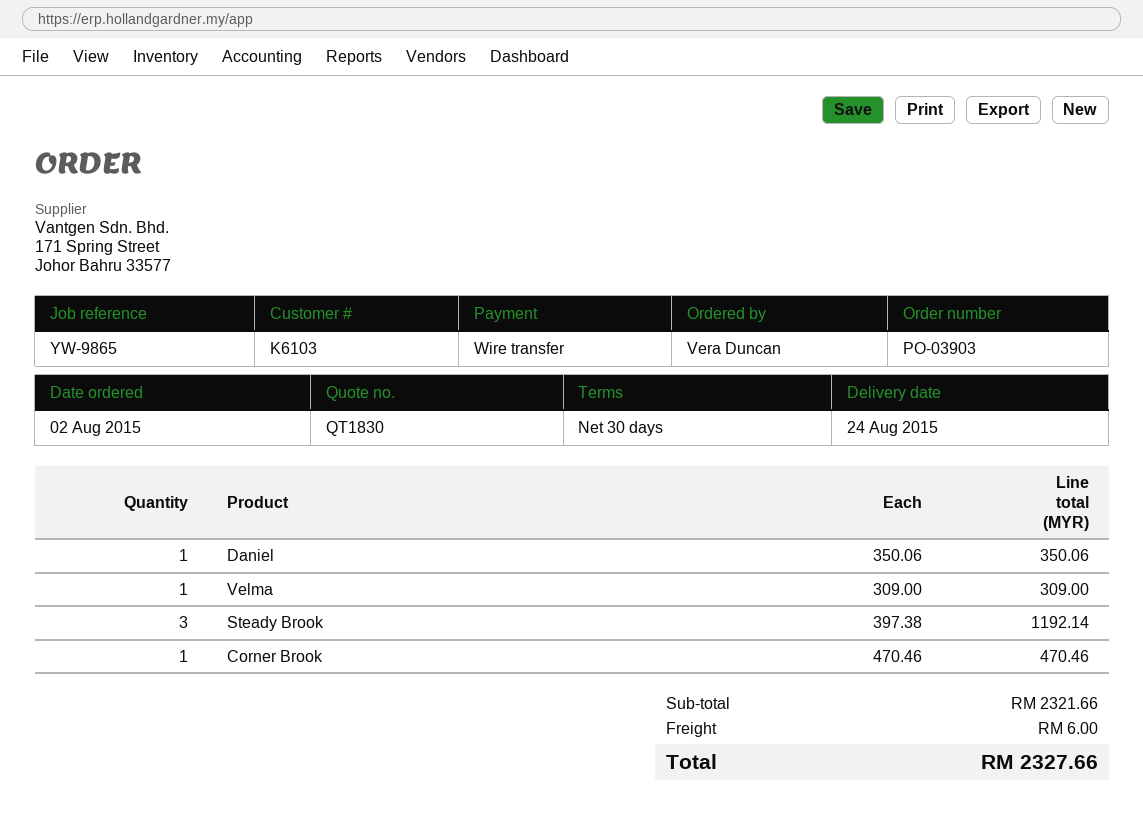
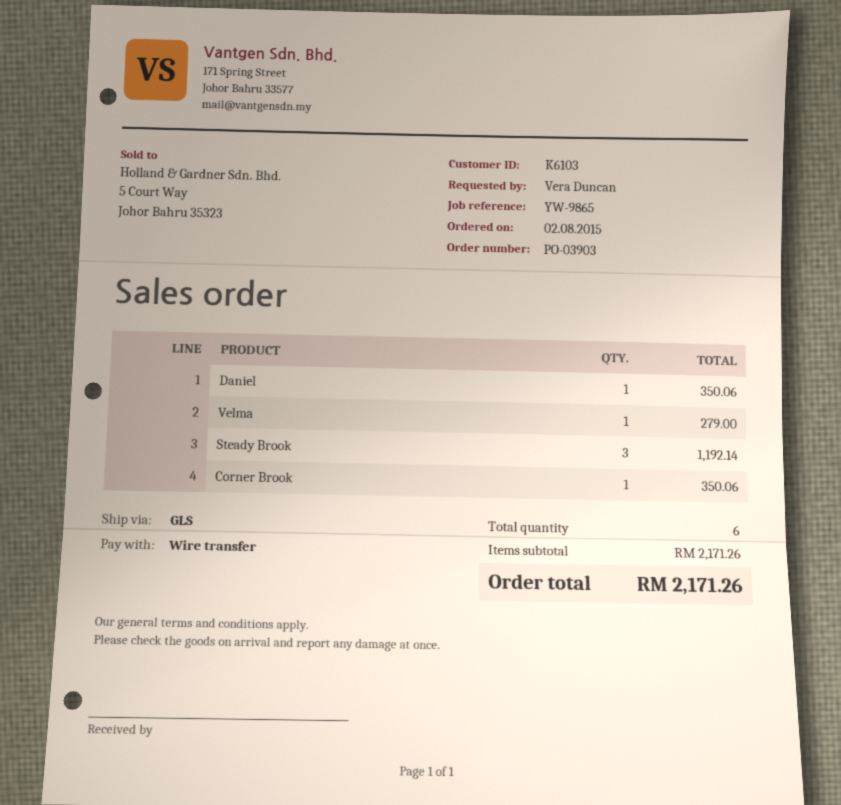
Velma: 1 for 309.00 -> 1 for 279.00
Corner Brook: 1 for 470.46 -> 1 for 350.06
subtotal: 2321.66 -> 2171.26
shipping: 6.00 -> none
total: 2327.66 -> 2171.26

